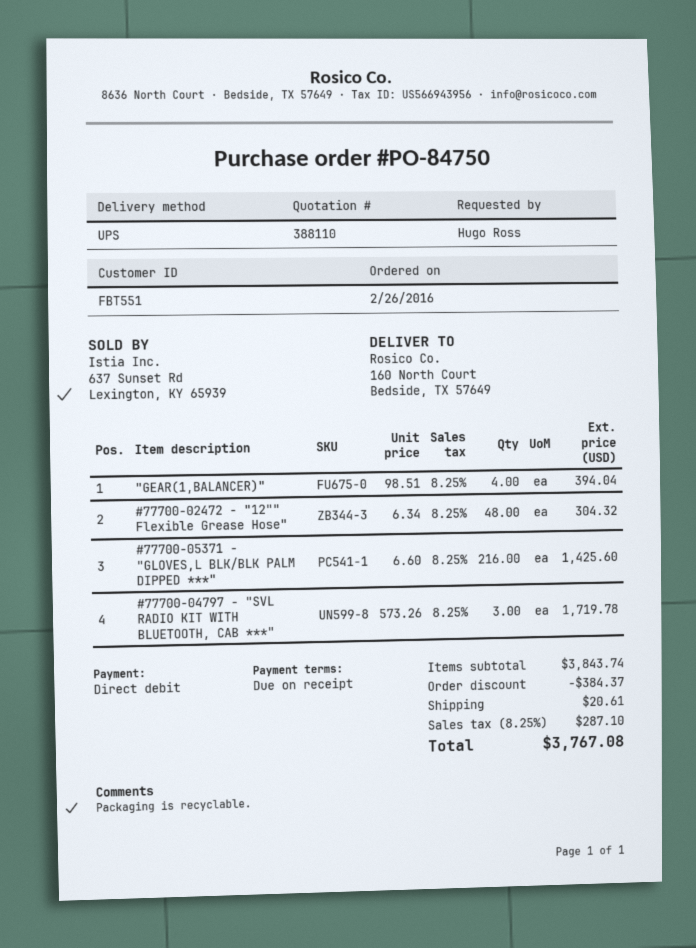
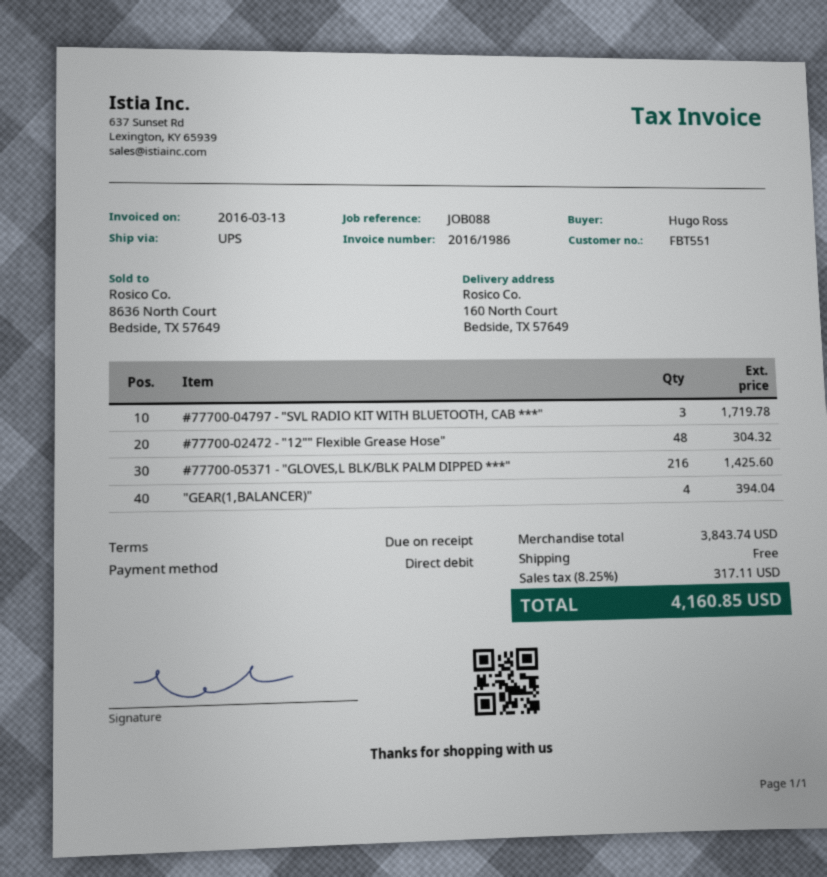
discount: 384.37 -> none
shipping: 20.61 -> 0.00
tax: 8.25% = 287.10 -> 8.25% = 317.11
total: 3767.08 -> 4160.85

